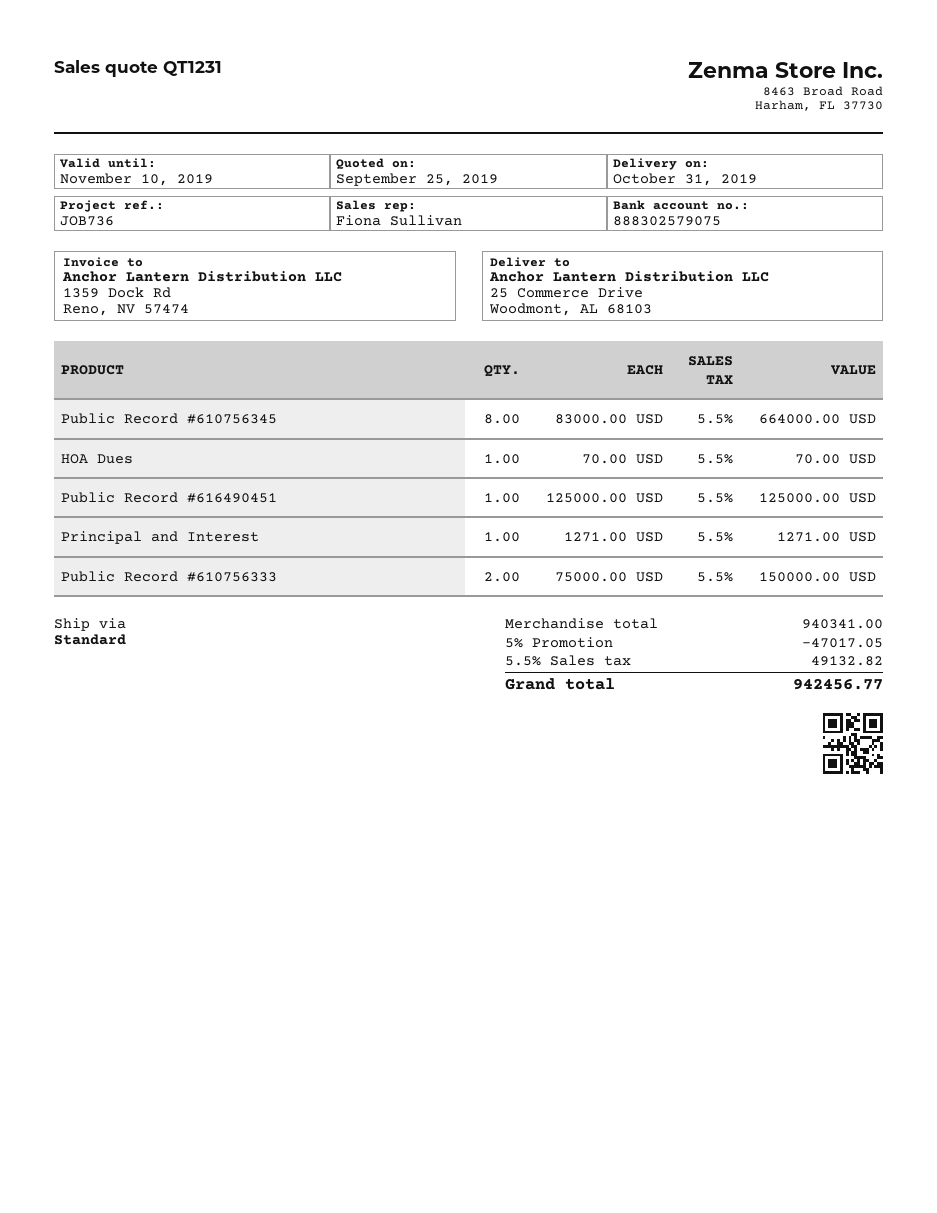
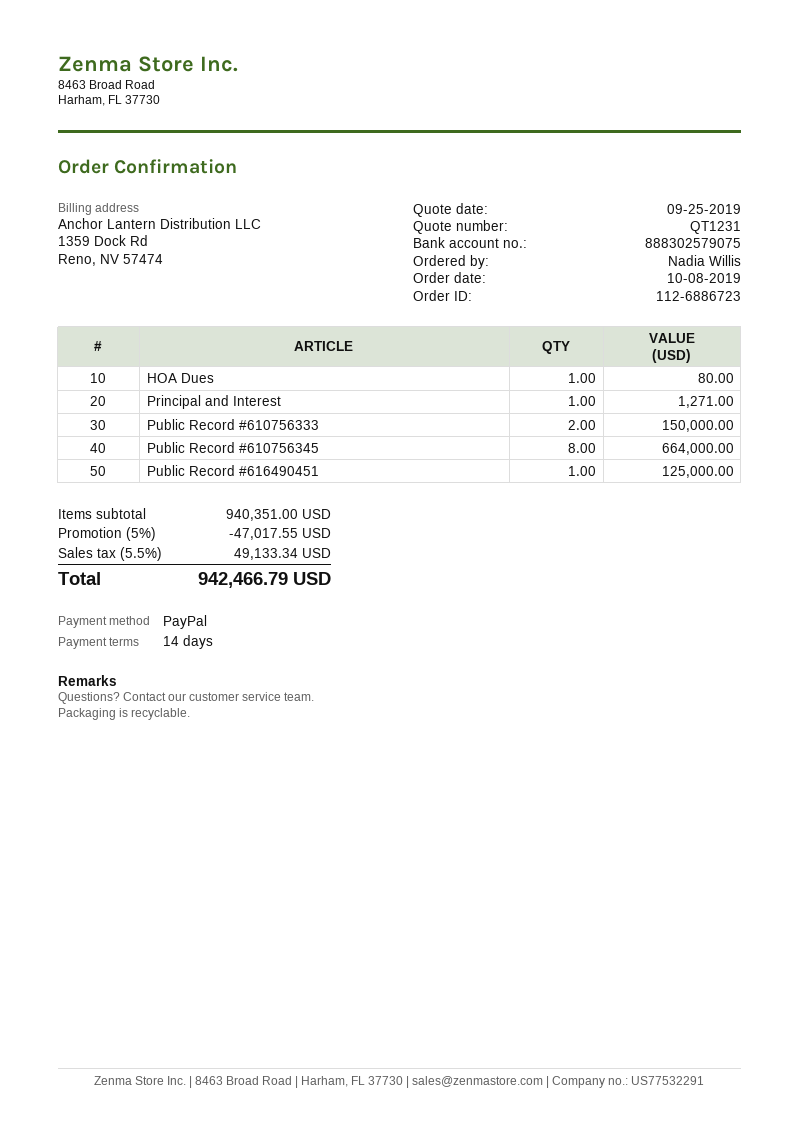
HOA Dues: 1 for 70.00 -> 1 for 80.00
subtotal: 940341.00 -> 940351.00
discount: 5% = 47017.05 -> 5% = 47017.55
tax: 5.5% = 49132.82 -> 5.5% = 49133.34
total: 942456.77 -> 942466.79

